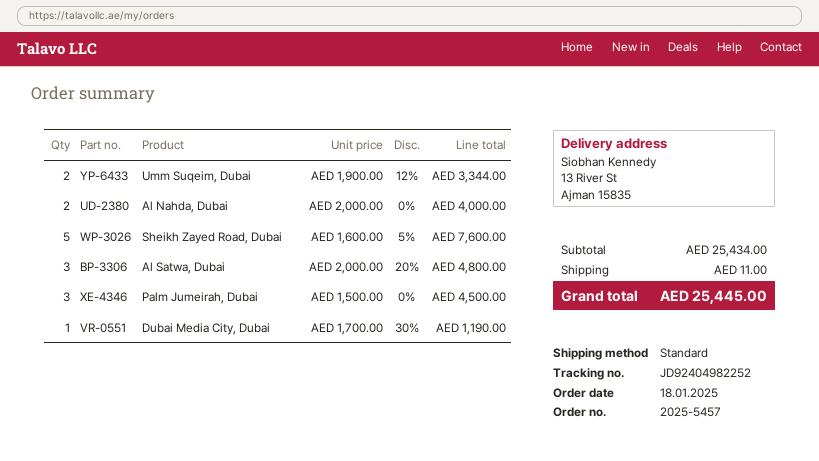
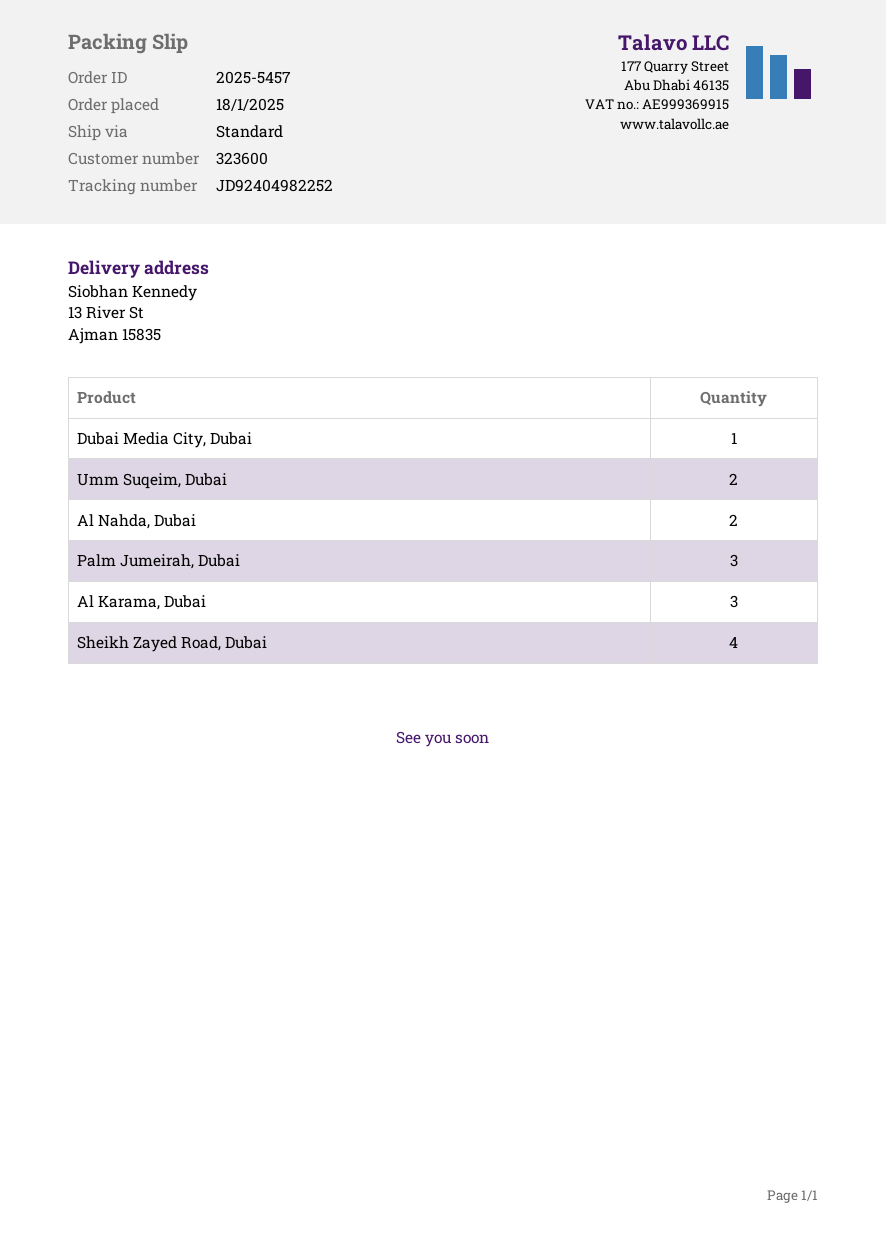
Sheikh Zayed Road, Dubai: 5 -> 4
Al Satwa, Dubai: 3 -> none
Al Karama, Dubai: none -> 3

